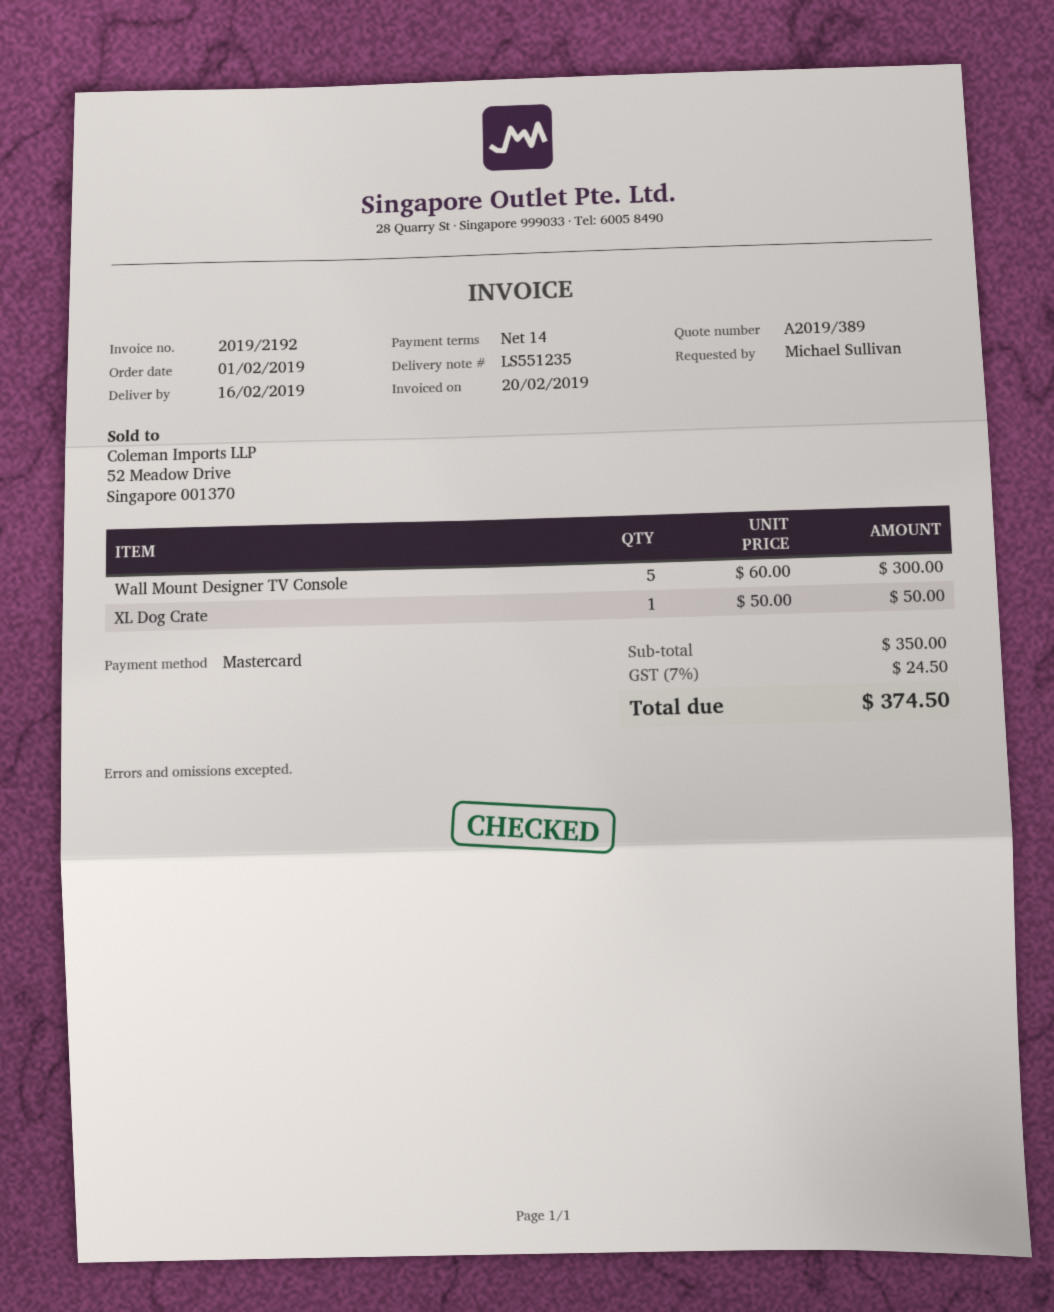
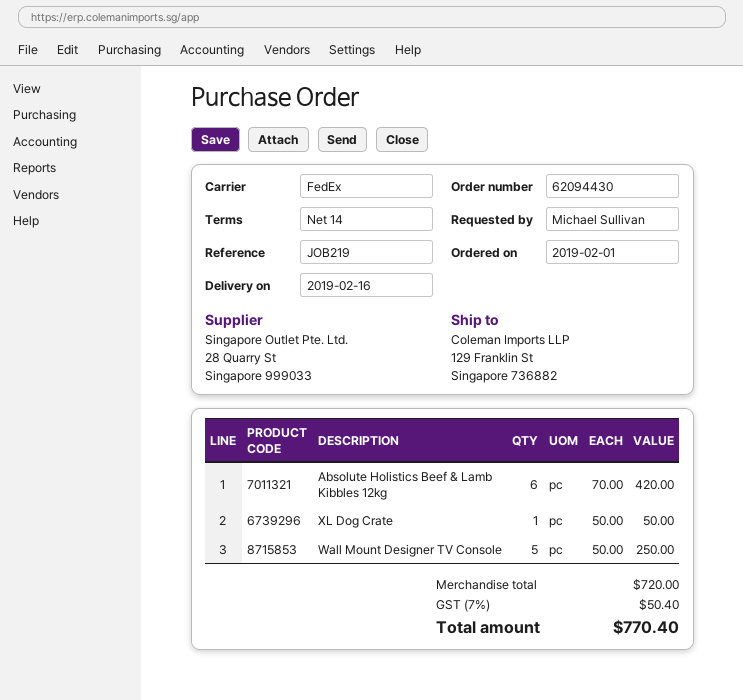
Wall Mount Designer TV Console: 5 x 60.00 = 300.00 -> 5 x 50.00 = 250.00
Absolute Holistics Beef & Lamb Kibbles 12kg: none -> 6 x 70.00 = 420.00
subtotal: 350.00 -> 720.00
tax: 7% = 24.50 -> 7% = 50.40
total: 374.50 -> 770.40

